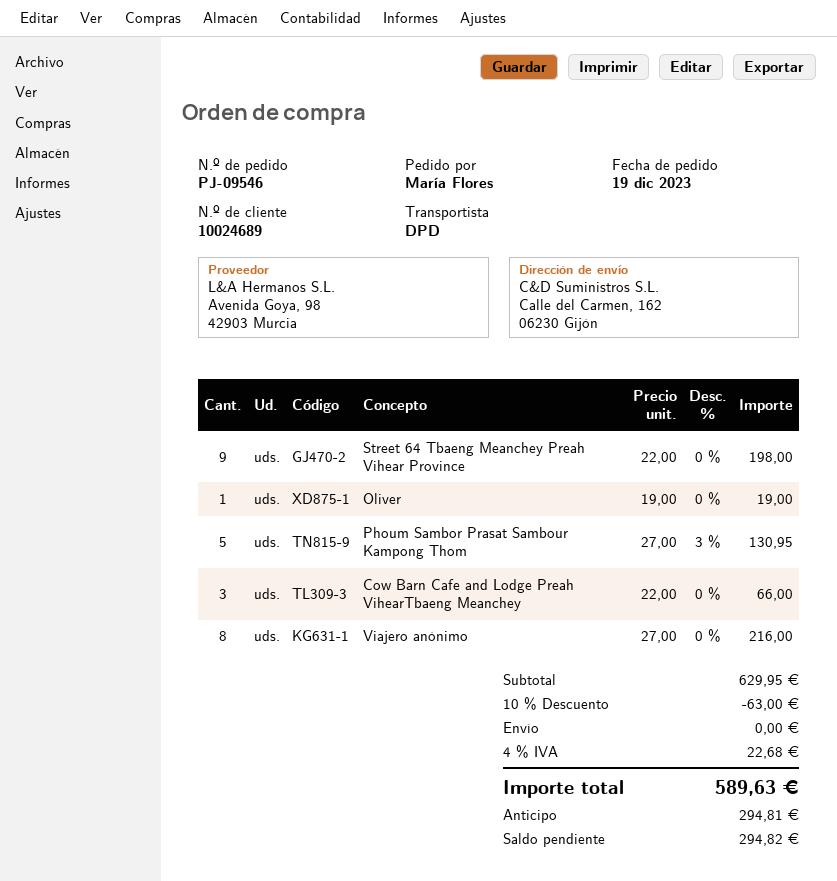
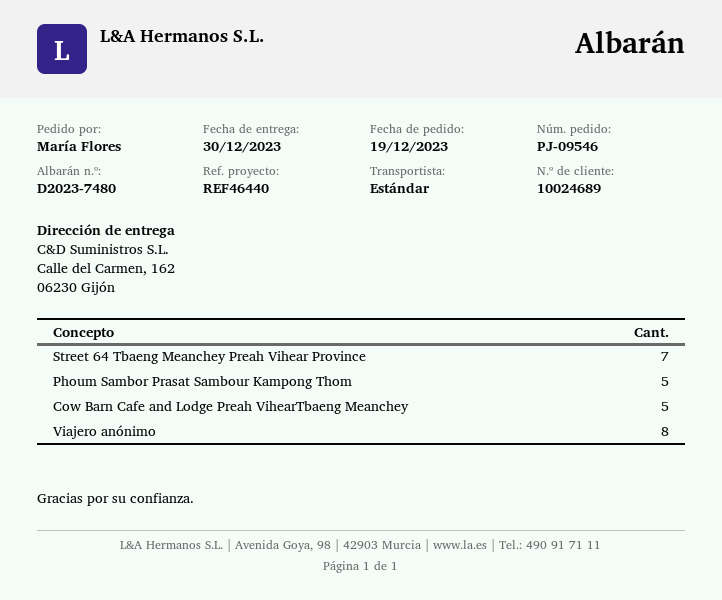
shipping method: DPD -> standard
Street 64 Tbaeng Meanchey Preah Vihear Province: 9 -> 7
Oliver: 1 -> none
Cow Barn Cafe and Lodge Preah VihearTbaeng Meanchey: 3 -> 5

